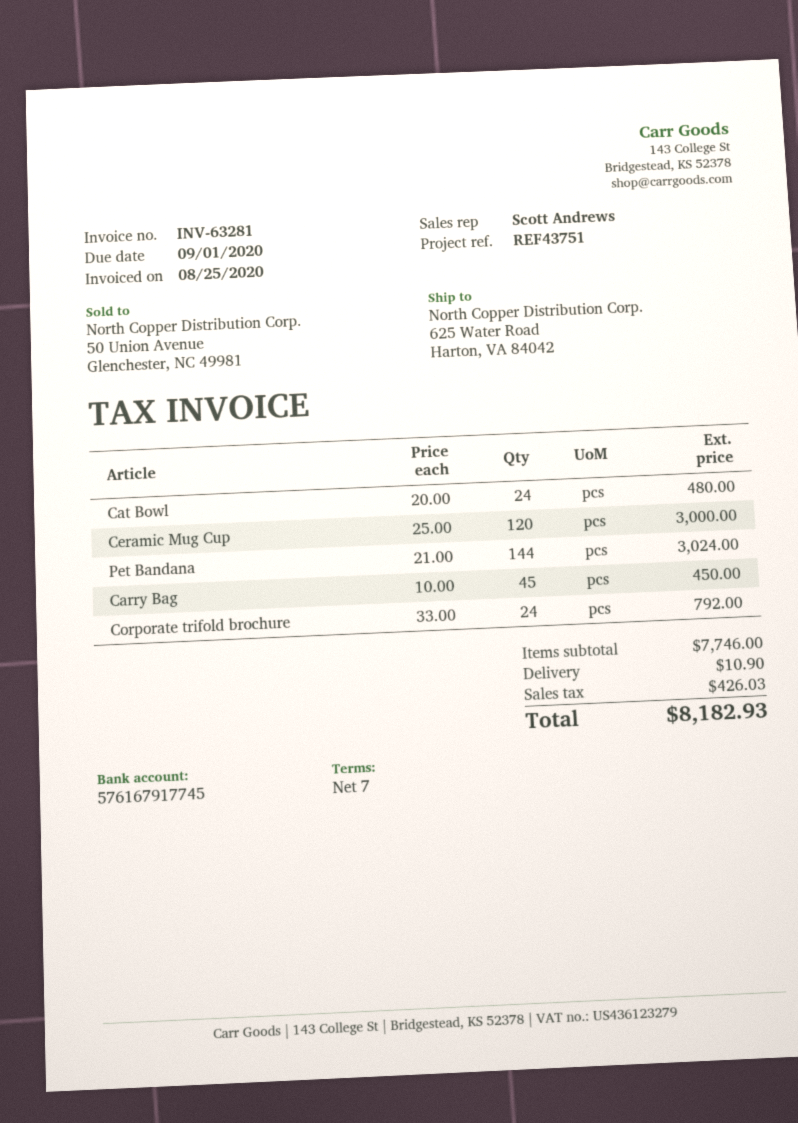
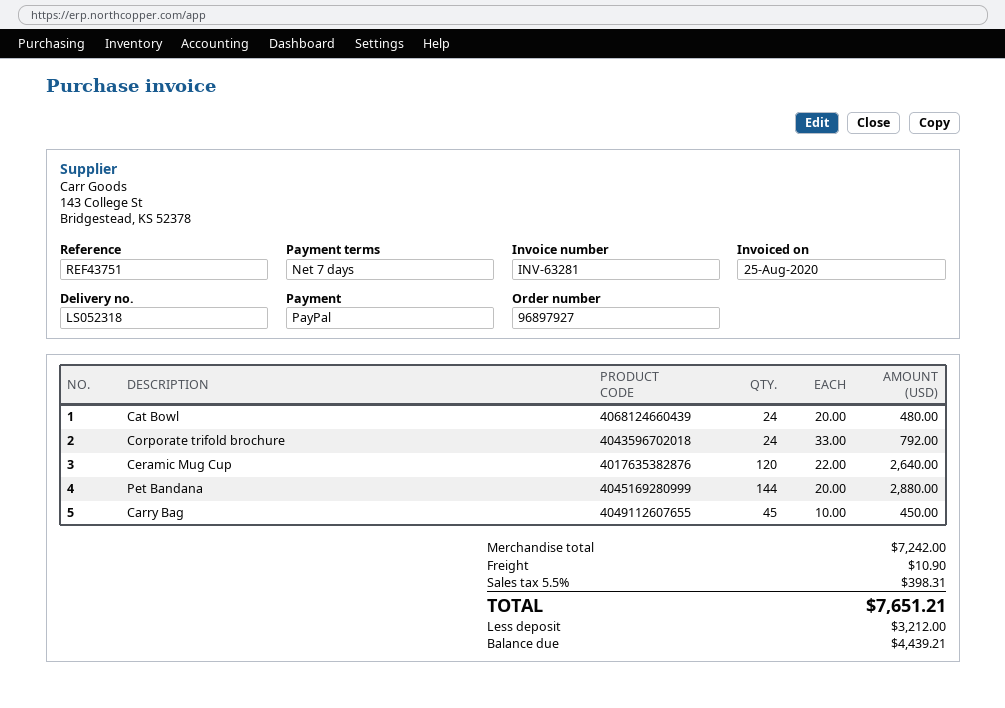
Ceramic Mug Cup: 120 x 25.00 = 3000.00 -> 120 x 22.00 = 2640.00
Pet Bandana: 144 x 21.00 = 3024.00 -> 144 x 20.00 = 2880.00
subtotal: 7746.00 -> 7242.00
tax: 426.03 -> 398.31
total: 8182.93 -> 7651.21

